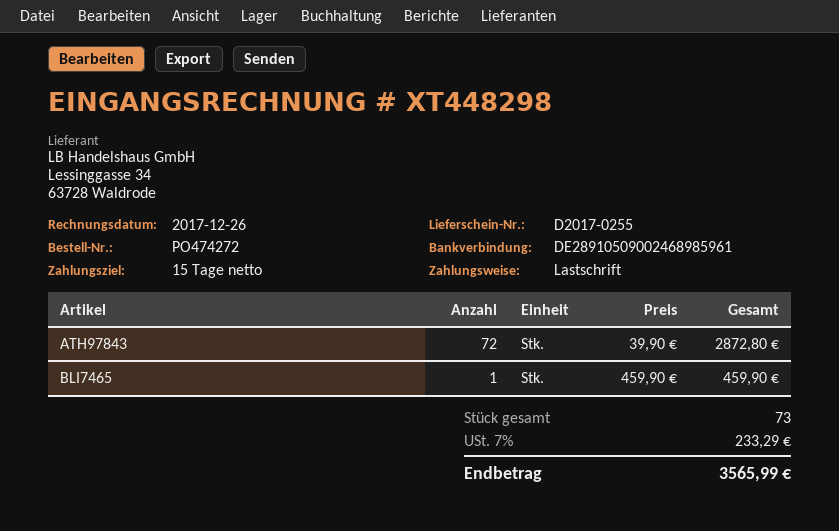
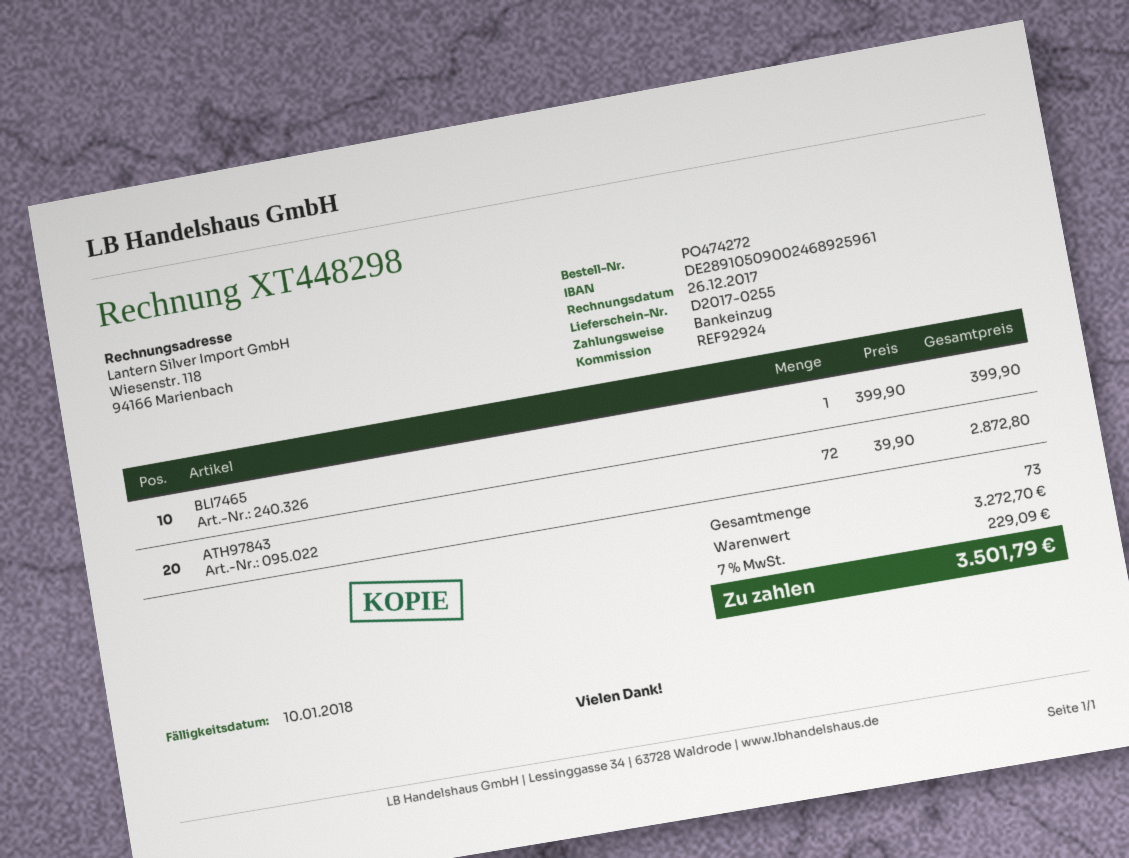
bank account: DE28910509002468985961 -> DE28910509002468925961
BLI7465: 1 x 459.90 = 459.90 -> 1 x 399.90 = 399.90
tax: 7% = 233.29 -> 7% = 229.09
total: 3565.99 -> 3501.79

